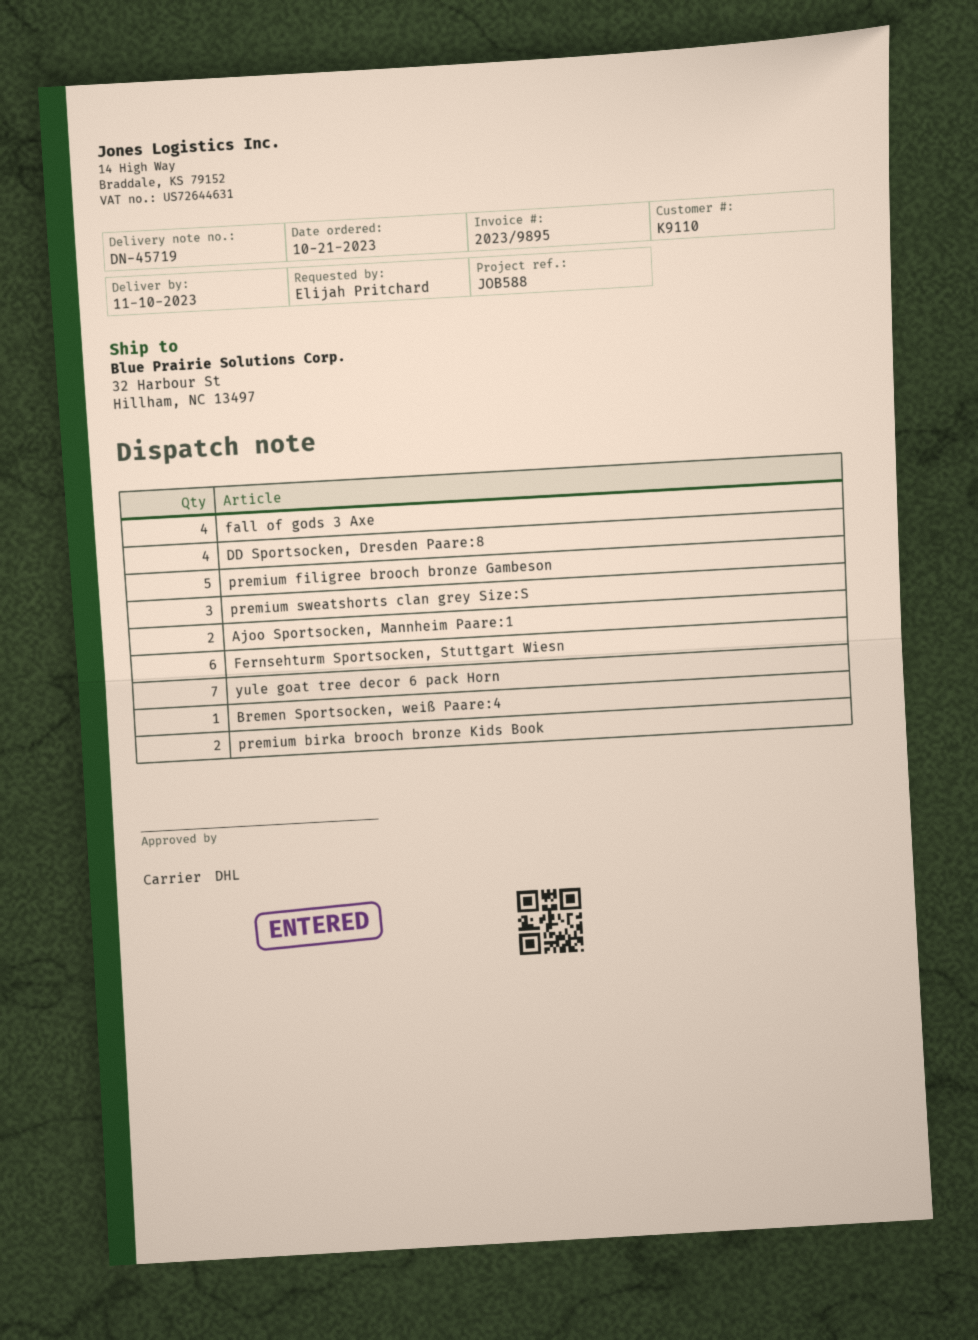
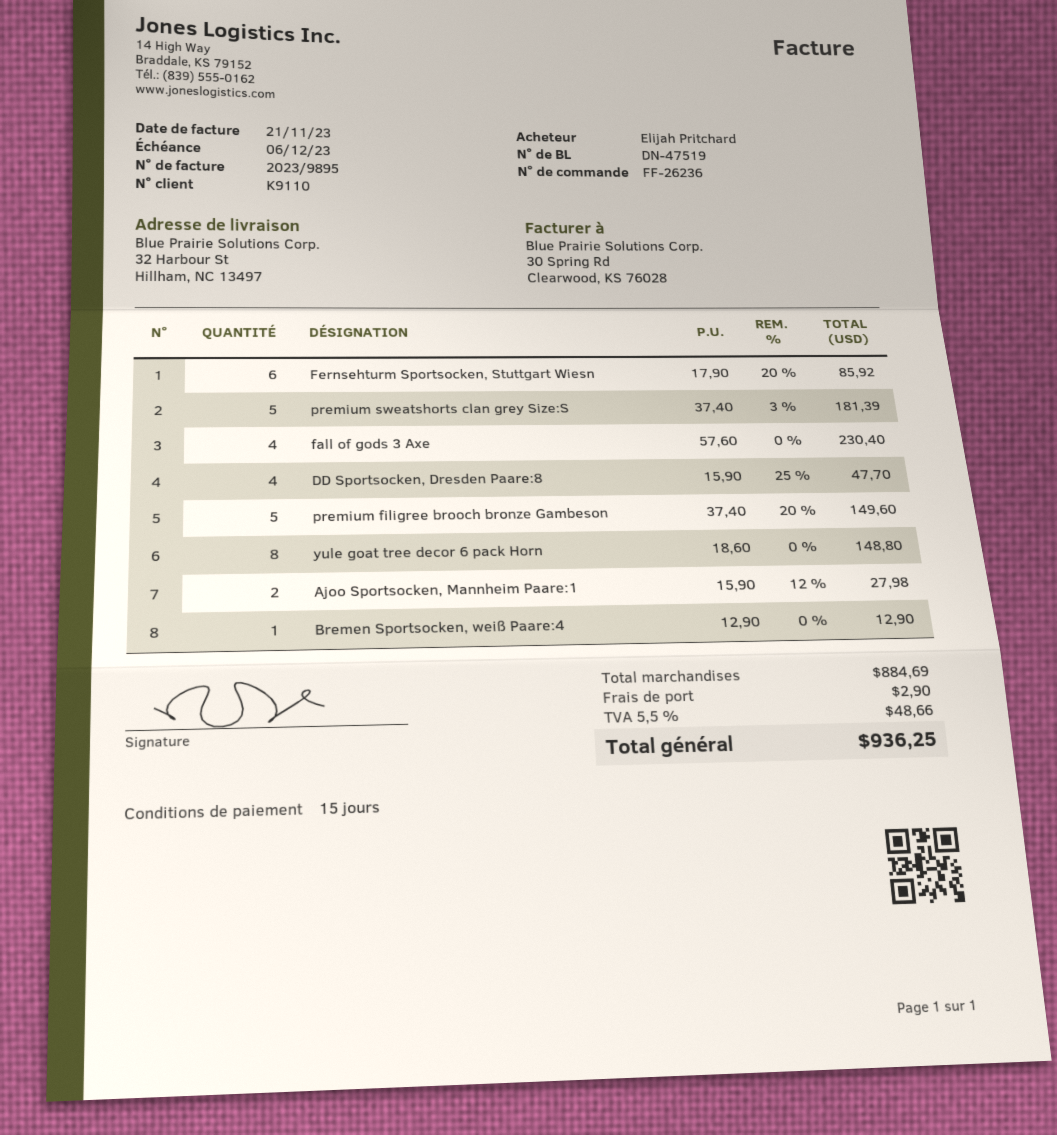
delivery note number: DN-45719 -> DN-47519
premium sweatshorts clan grey Size:S: 3 -> 5
yule goat tree decor 6 pack Horn: 7 -> 8
premium birka brooch bronze Kids Book: 2 -> none

